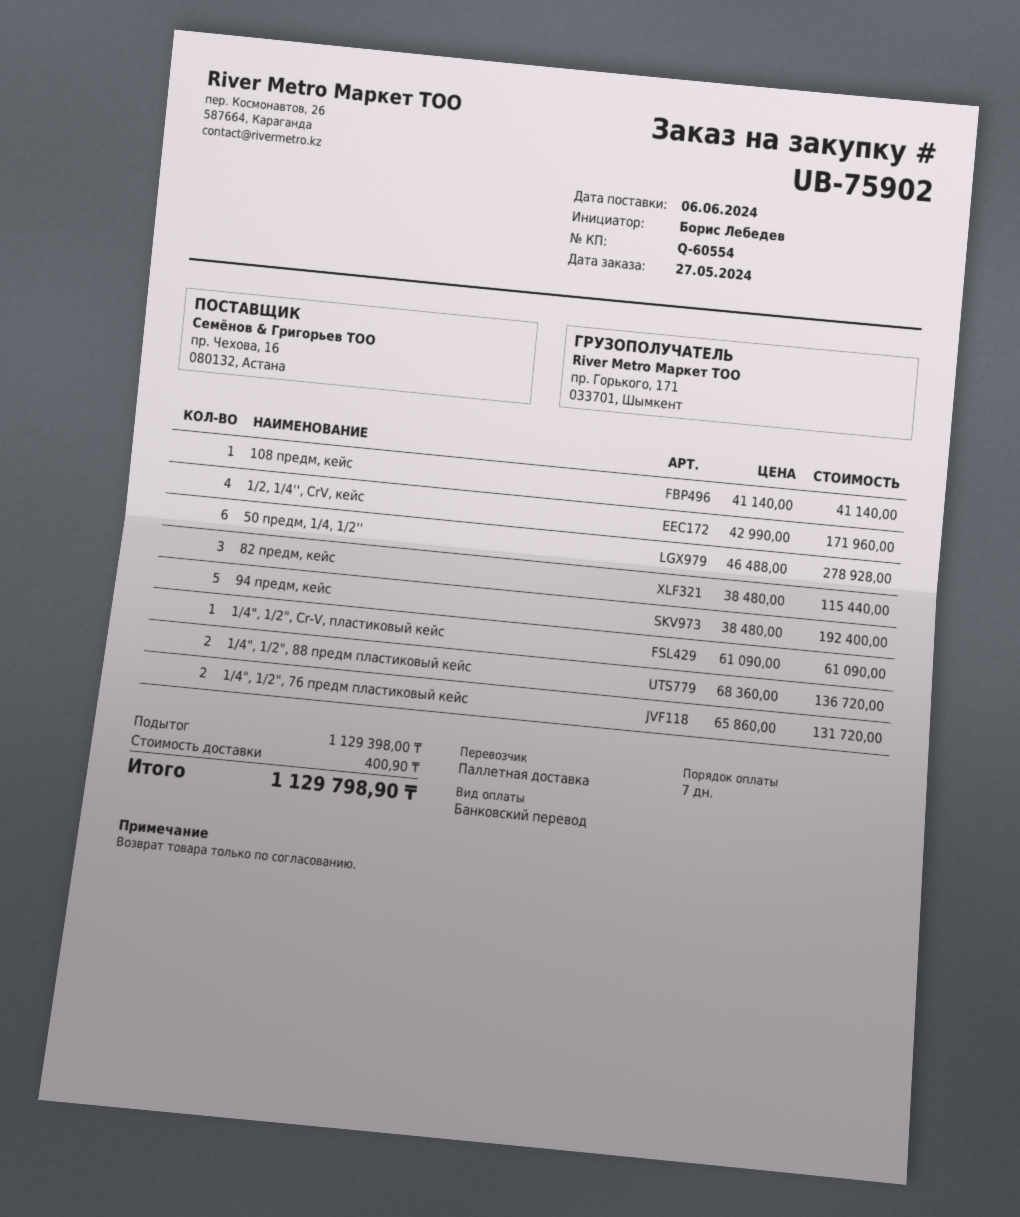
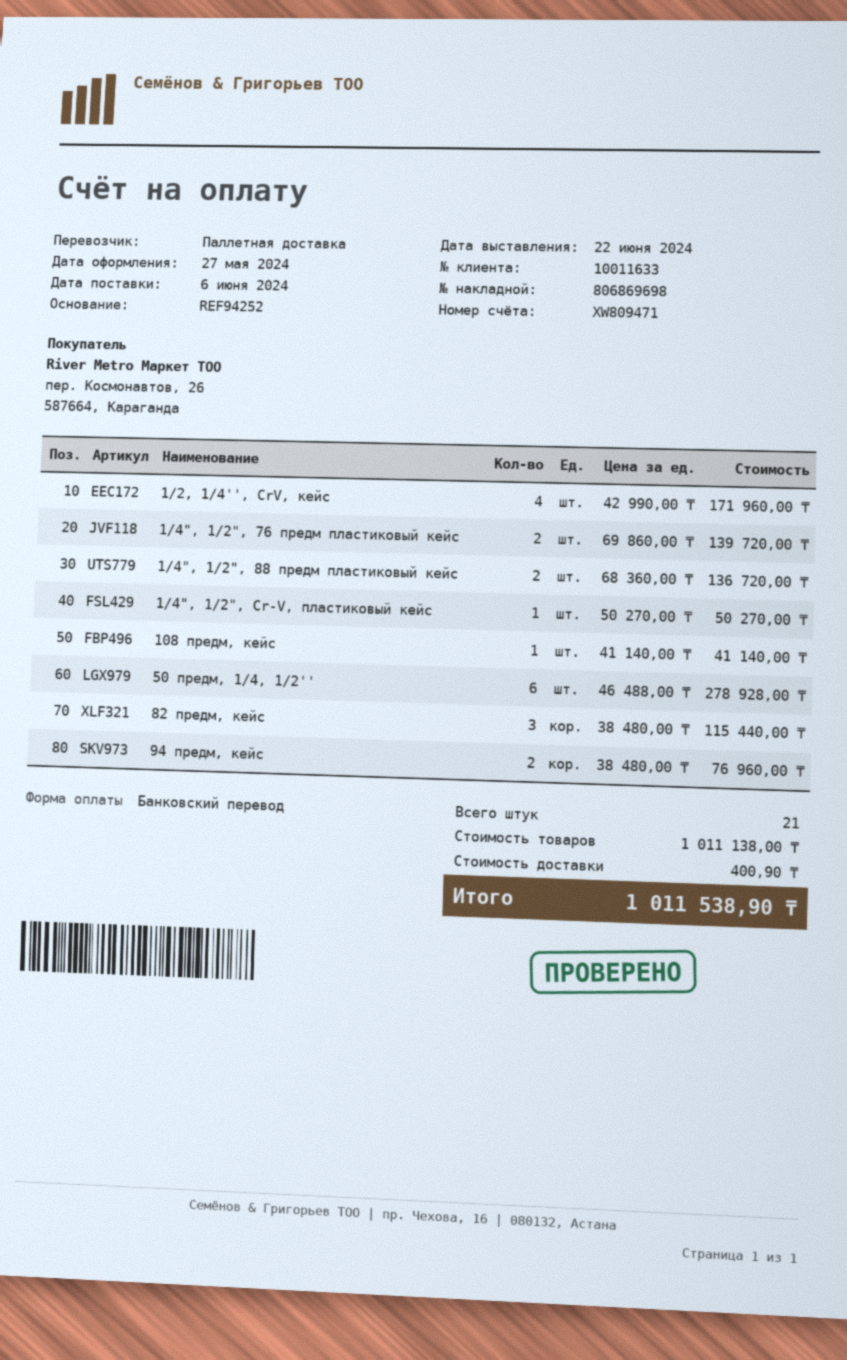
94 предм, кейс: 5 x 38480.00 = 192400.00 -> 2 x 38480.00 = 76960.00
1/4", 1/2", Cr-V, пластиковый кейс: 1 x 61090.00 = 61090.00 -> 1 x 50270.00 = 50270.00
1/4", 1/2", 76 предм пластиковый кейс: 2 x 65860.00 = 131720.00 -> 2 x 69860.00 = 139720.00
subtotal: 1129398.00 -> 1011138.00
total: 1129798.90 -> 1011538.90

